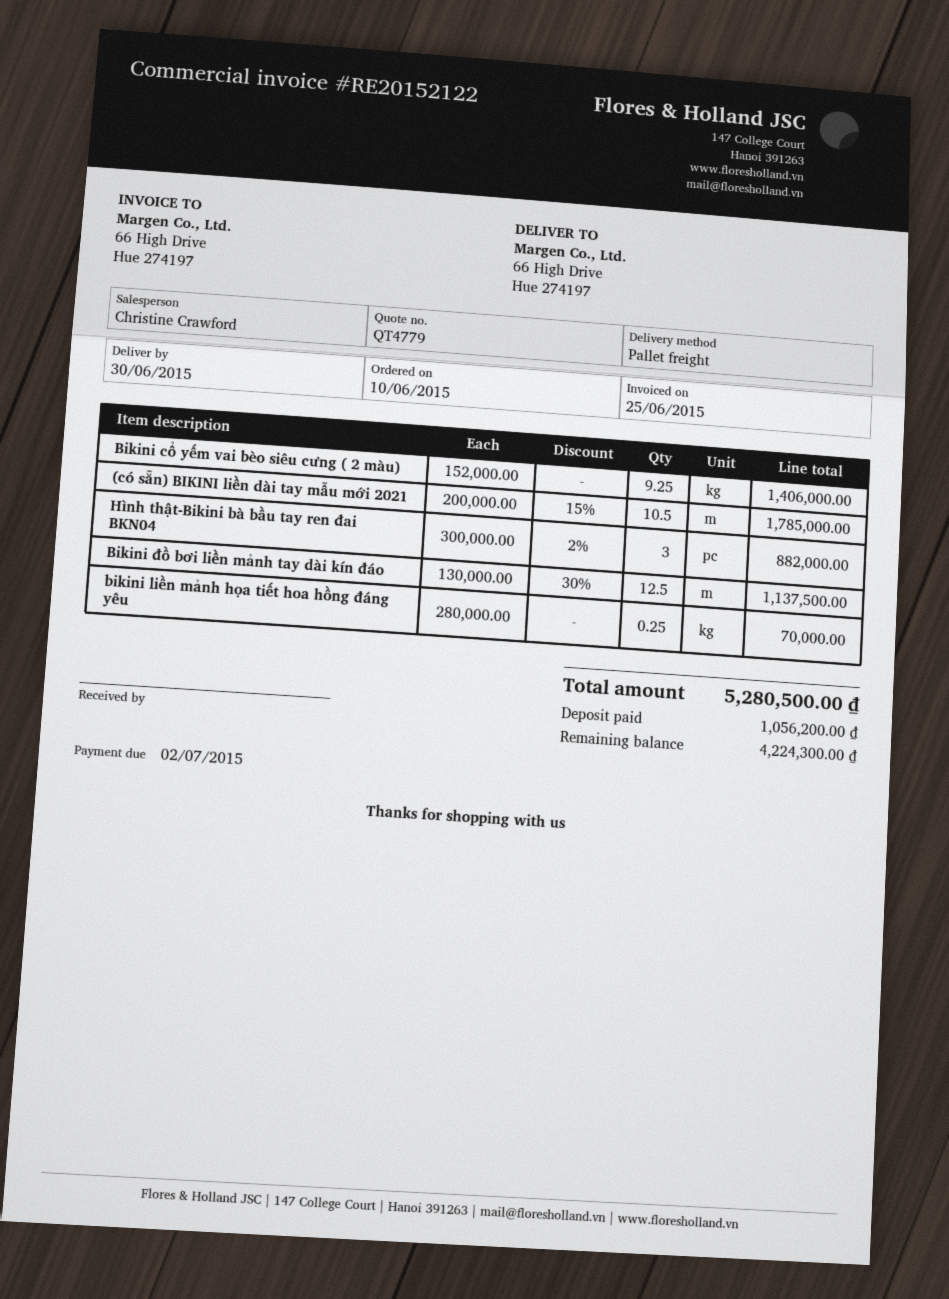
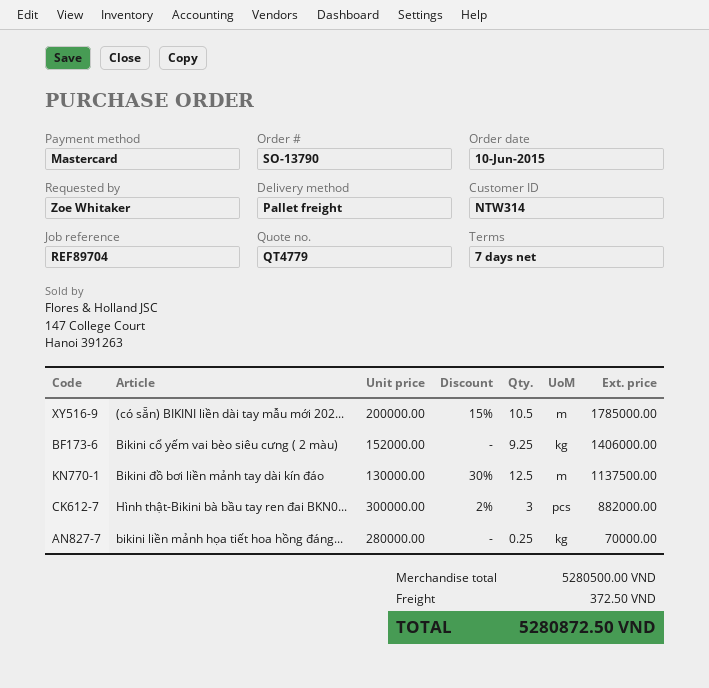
shipping: none -> 372.50
total: 5280500.00 -> 5280872.50

